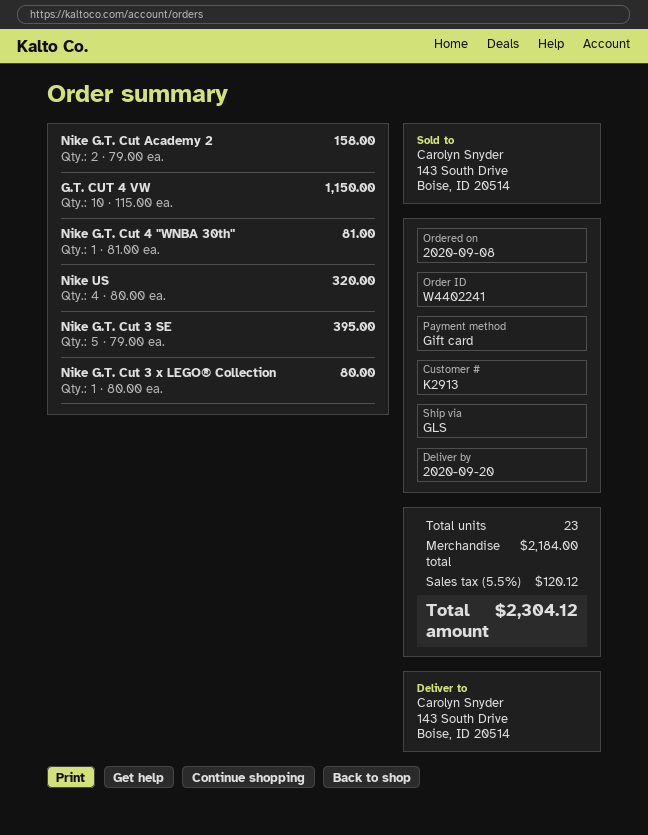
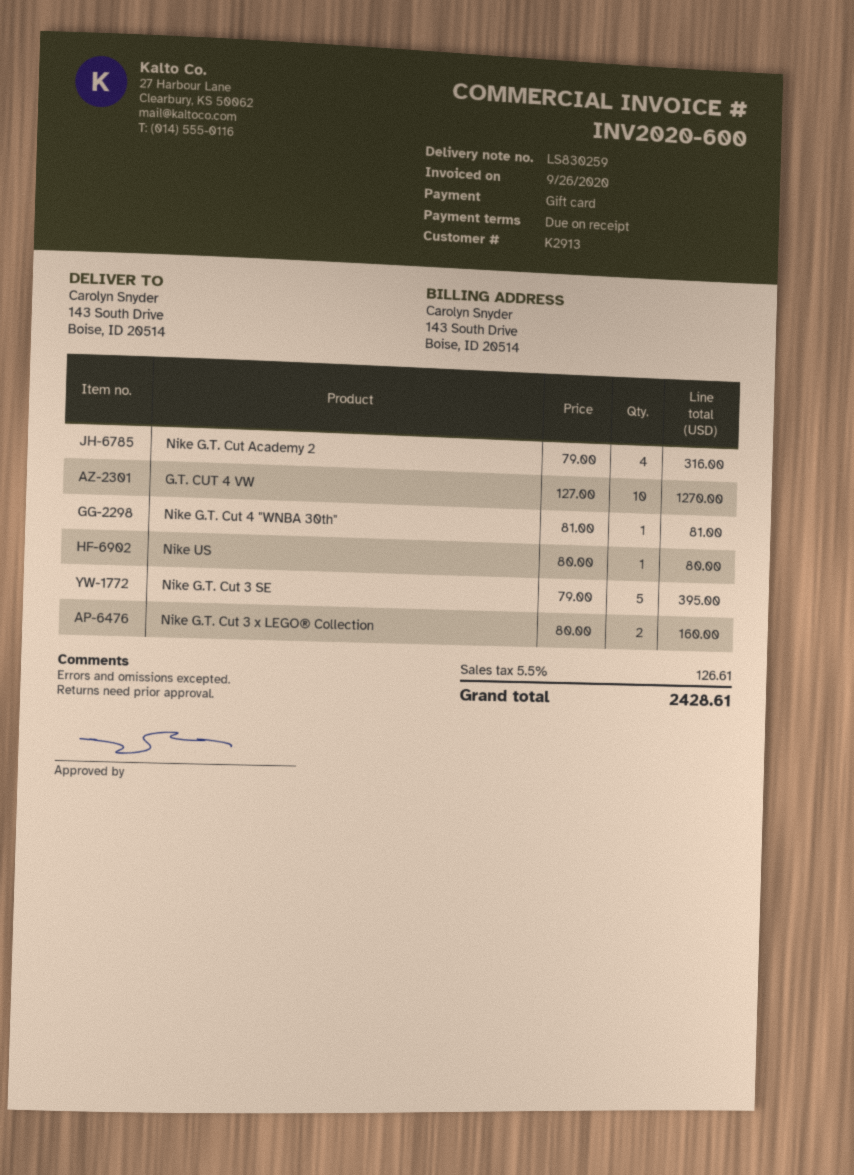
Nike G.T. Cut Academy 2: 2 x 79.00 = 158.00 -> 4 x 79.00 = 316.00
G.T. CUT 4 VW: 10 x 115.00 = 1150.00 -> 10 x 127.00 = 1270.00
Nike US: 4 x 80.00 = 320.00 -> 1 x 80.00 = 80.00
Nike G.T. Cut 3 x LEGO® Collection: 1 x 80.00 = 80.00 -> 2 x 80.00 = 160.00
tax: 5.5% = 120.12 -> 5.5% = 126.61
total: 2304.12 -> 2428.61

